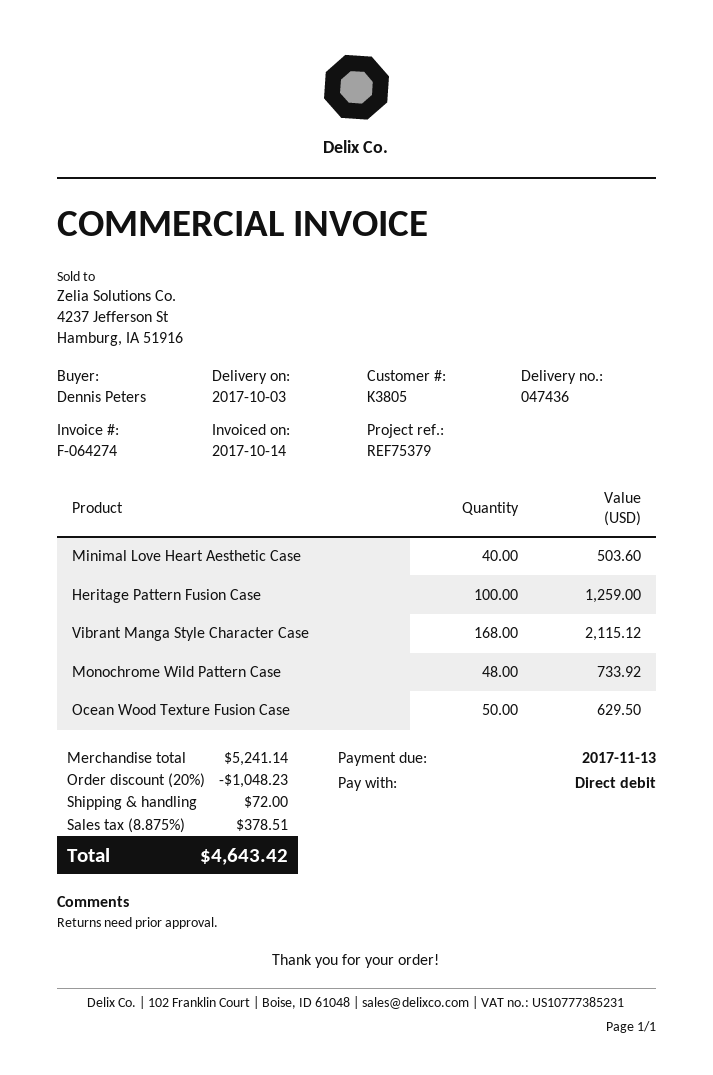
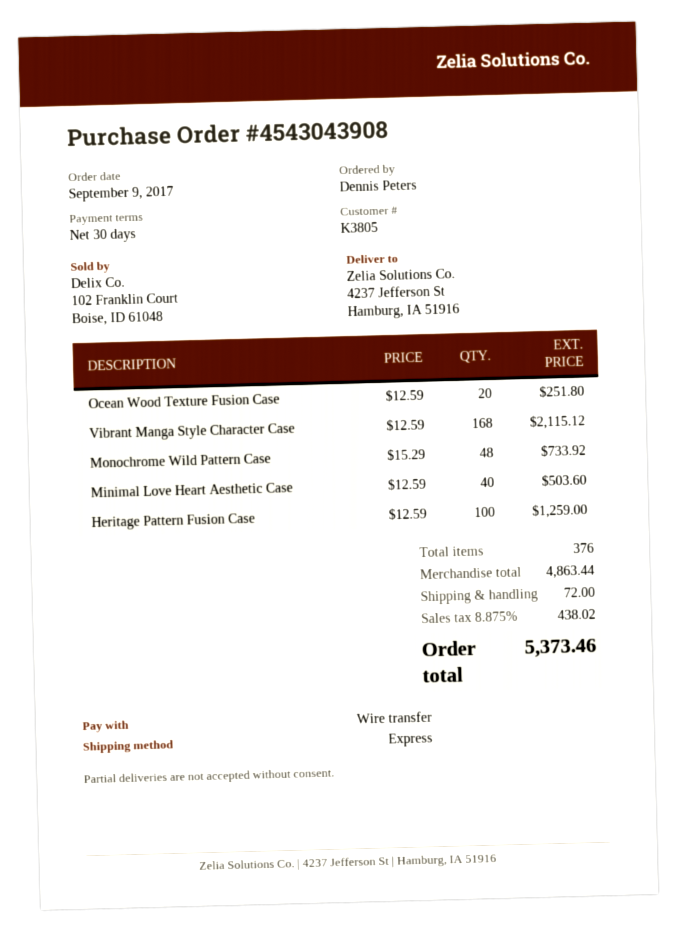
payment method: direct debit -> bank transfer
Ocean Wood Texture Fusion Case: 50 for 629.50 -> 20 for 251.80
subtotal: 5241.14 -> 4863.44
discount: 20% = 1048.23 -> none
tax: 8.875% = 378.51 -> 8.875% = 438.02
total: 4643.42 -> 5373.46

